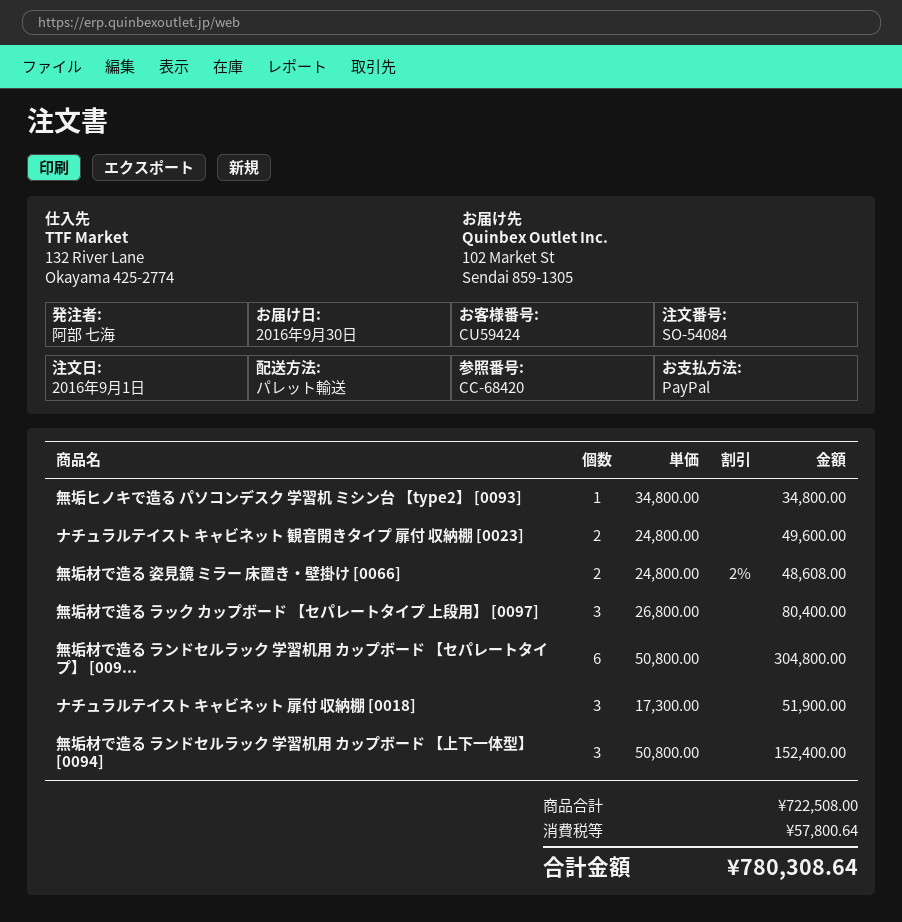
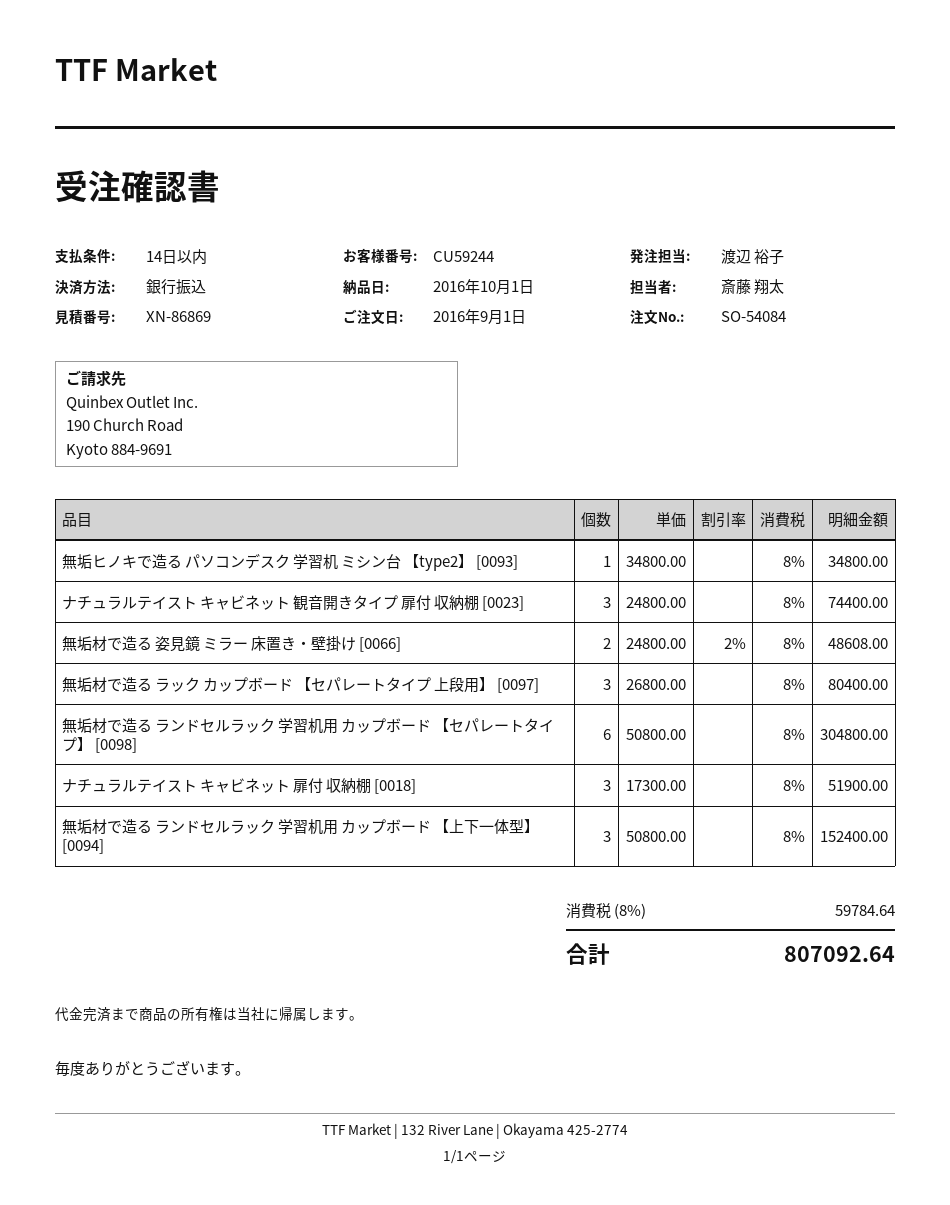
delivery date: 2016-09-30 -> 2016-10-01
customer number: CU59424 -> CU59244
ordered by: 阿部 七海 -> 渡辺 裕子
payment method: PayPal -> bank transfer
ナチュラルテイスト キャビネット 観音開きタイプ 扉付 収納棚 [0023]: 2 x 24800.00 = 49600.00 -> 3 x 24800.00 = 74400.00
tax: 57800.64 -> 59784.64
total: 780308.64 -> 807092.64

